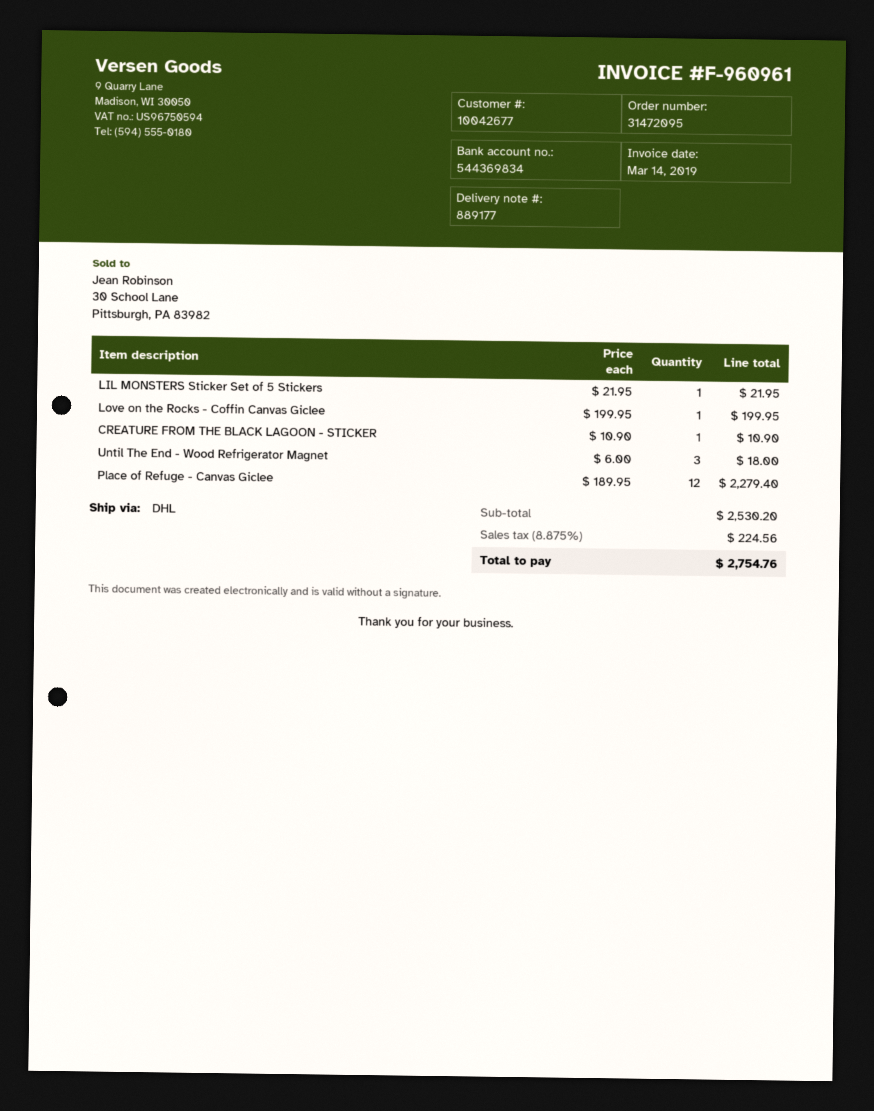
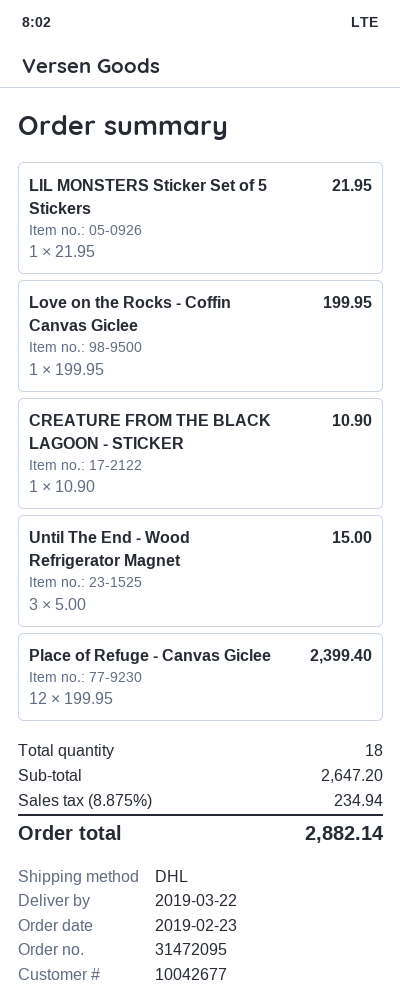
Until The End - Wood Refrigerator Magnet: 3 x 6.00 = 18.00 -> 3 x 5.00 = 15.00
Place of Refuge - Canvas Giclee: 12 x 189.95 = 2279.40 -> 12 x 199.95 = 2399.40
subtotal: 2530.20 -> 2647.20
tax: 8.875% = 224.56 -> 8.875% = 234.94
total: 2754.76 -> 2882.14

